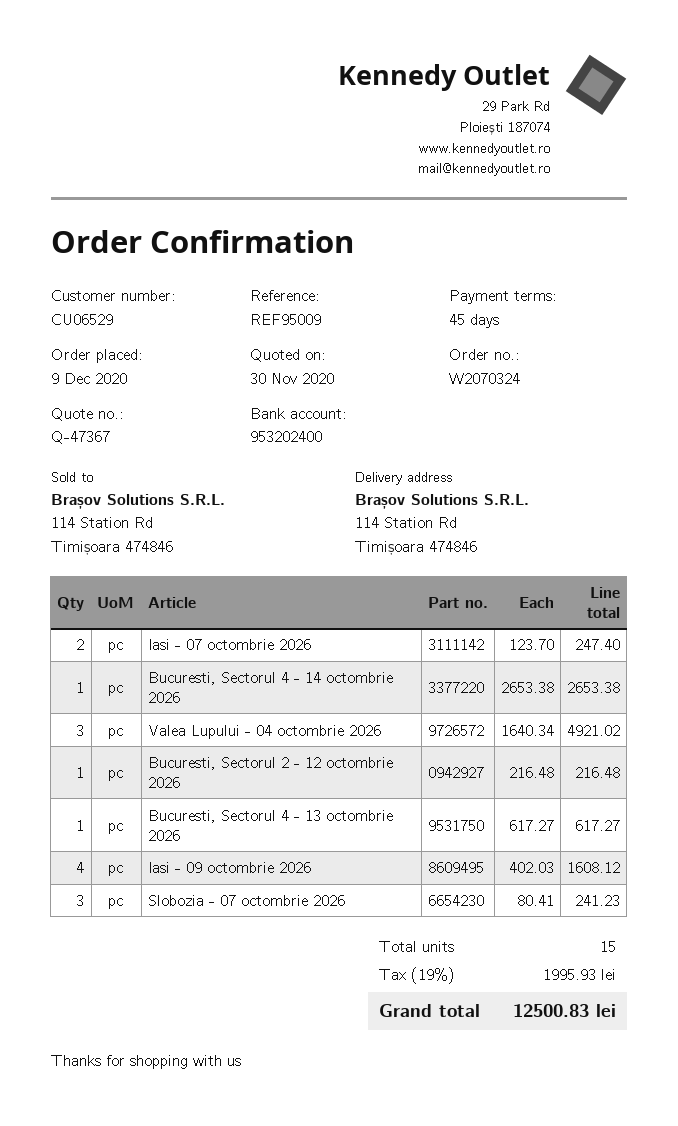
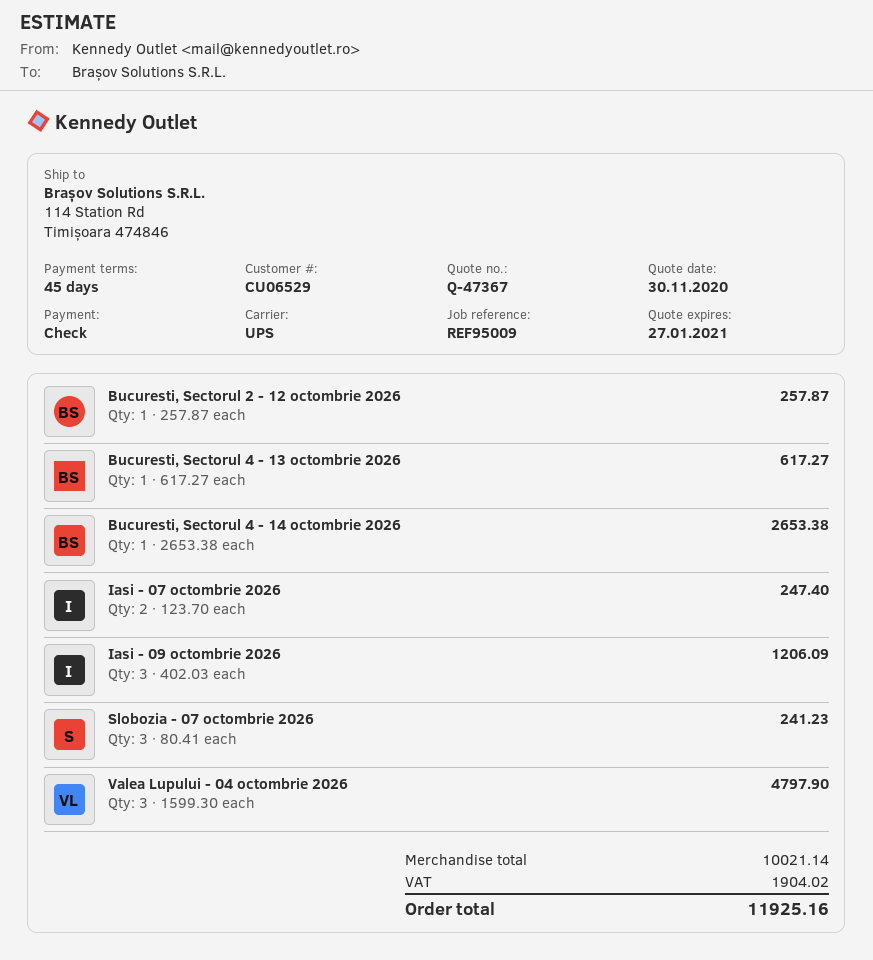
Valea Lupului - 04 octombrie 2026: 3 x 1640.34 = 4921.02 -> 3 x 1599.30 = 4797.90
Bucuresti, Sectorul 2 - 12 octombrie 2026: 1 x 216.48 = 216.48 -> 1 x 257.87 = 257.87
Iasi - 09 octombrie 2026: 4 x 402.03 = 1608.12 -> 3 x 402.03 = 1206.09
tax: 1995.93 -> 1904.02
total: 12500.83 -> 11925.16

